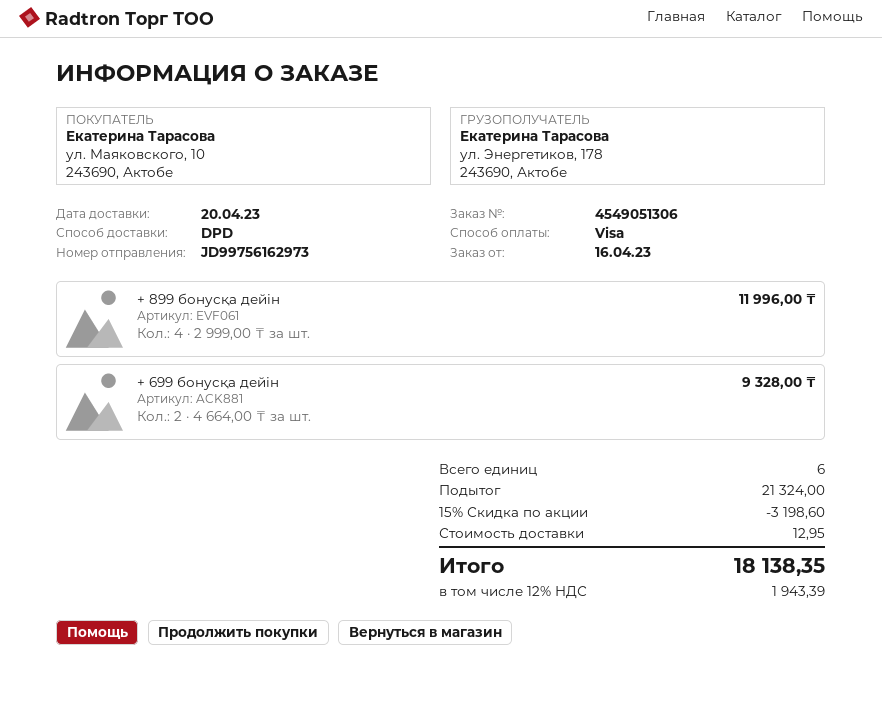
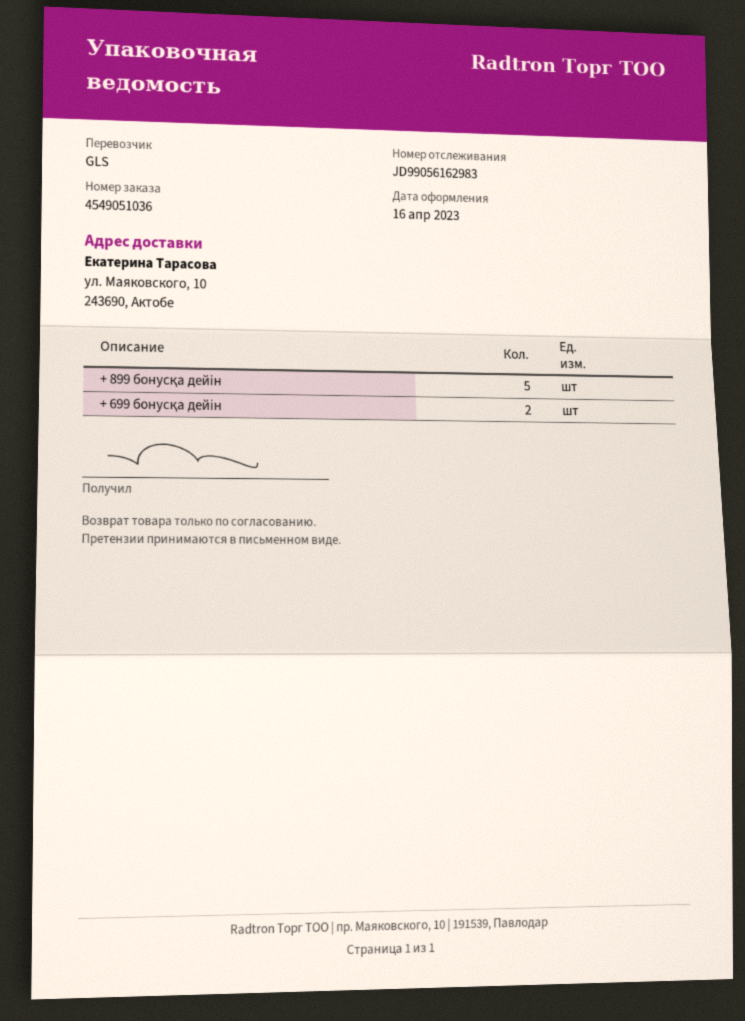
order number: 4549051306 -> 4549051036
shipping method: DPD -> GLS
tracking number: JD99756162973 -> JD99056162983
ship to: ул. Энергетиков, 178, 243690, Актобе -> ул. Маяковского, 10, 243690, Актобе
+ 899 бонусқа дейін: 4 -> 5

